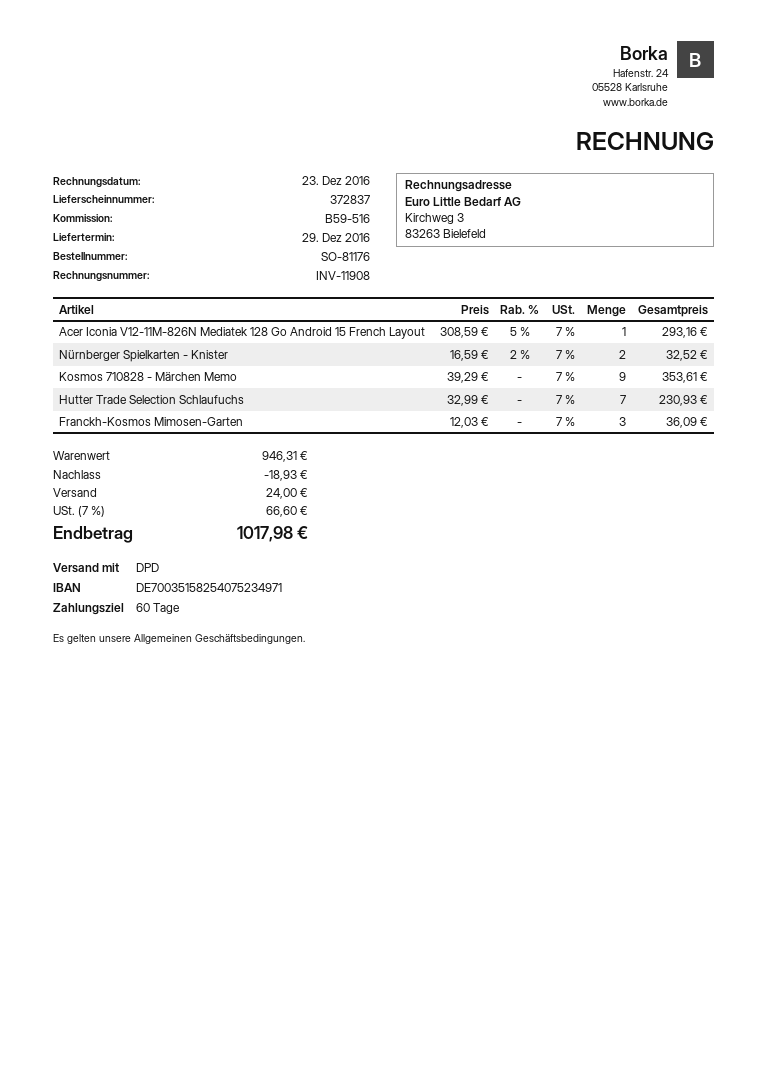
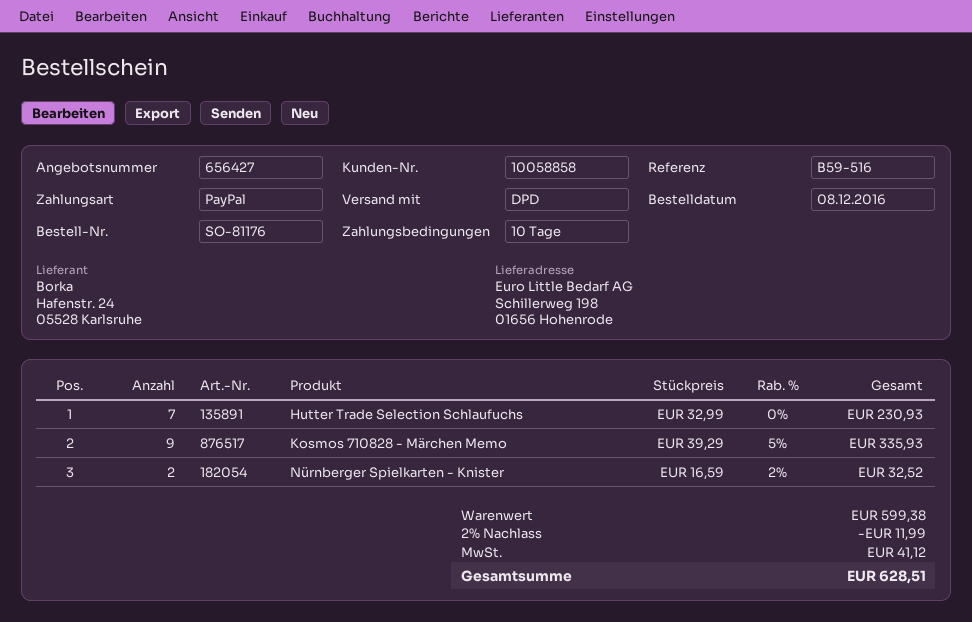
payment terms: 60 days -> 10 days
Acer Iconia V12-11M-826N Mediatek 128 Go Android 15 French Layout: 1 x 308.59 - 5% = 293.16 -> none
Kosmos 710828 - Märchen Memo: 9 x 39.29 = 353.61 -> 9 x 39.29 - 5% = 335.93
Franckh-Kosmos Mimosen-Garten: 3 x 12.03 = 36.09 -> none
subtotal: 946.31 -> 599.38
discount: 18.93 -> 11.99
shipping: 24.00 -> none
tax: 66.60 -> 41.12
total: 1017.98 -> 628.51

